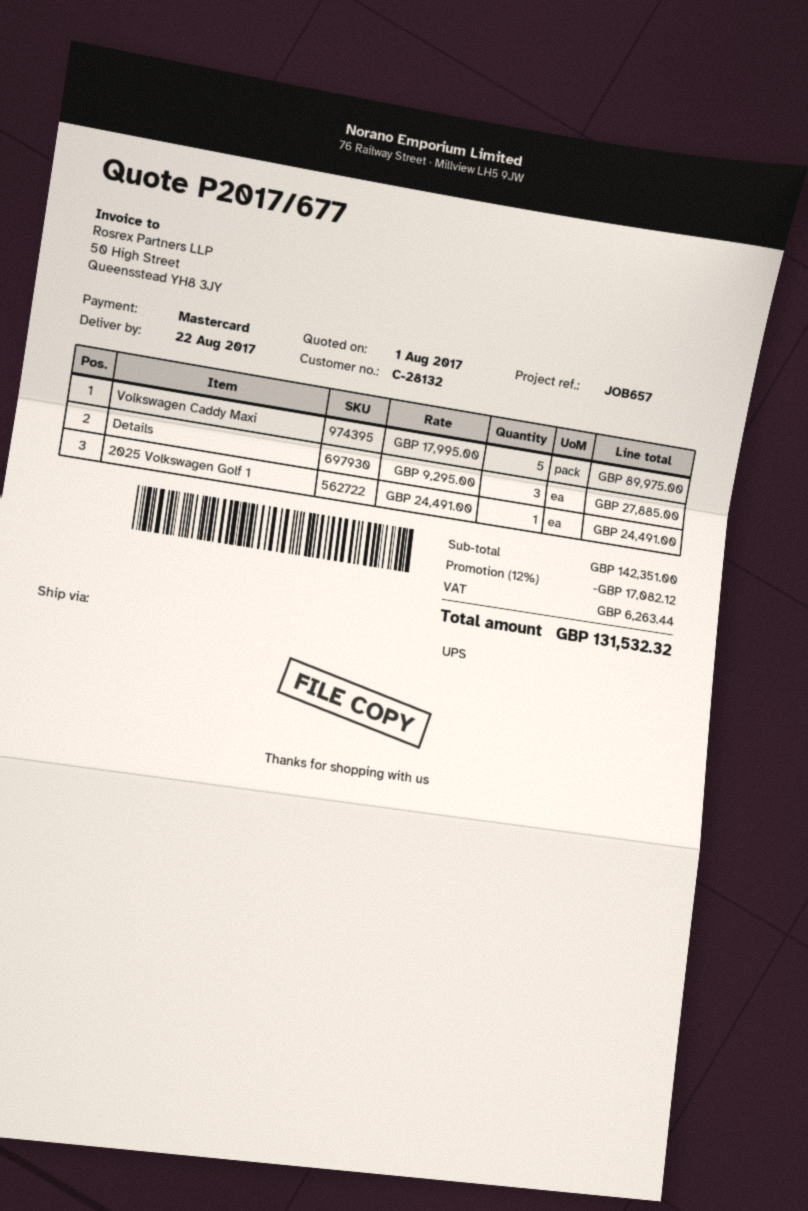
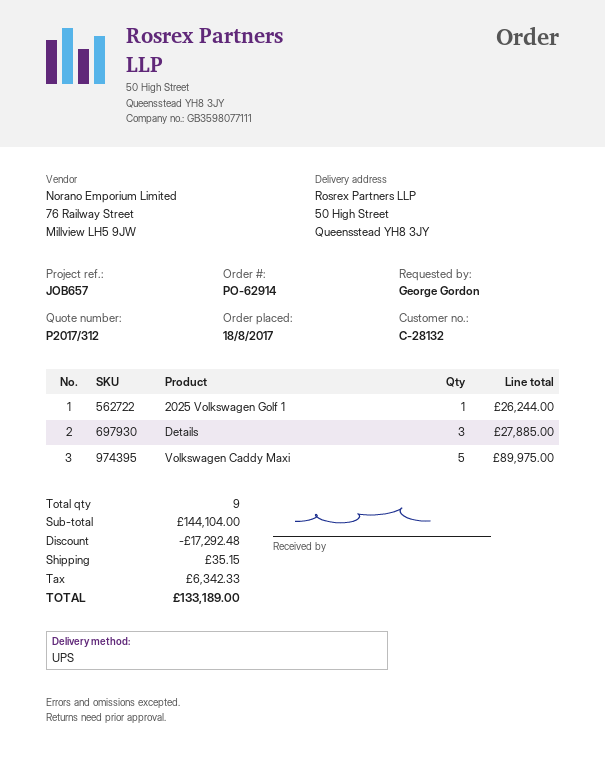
quote number: P2017/677 -> P2017/312
2025 Volkswagen Golf 1: 1 for 24491.00 -> 1 for 26244.00
subtotal: 142351.00 -> 144104.00
discount: 17082.12 -> 17292.48
shipping: none -> 35.15
tax: 6263.44 -> 6342.33
total: 131532.32 -> 133189.00

